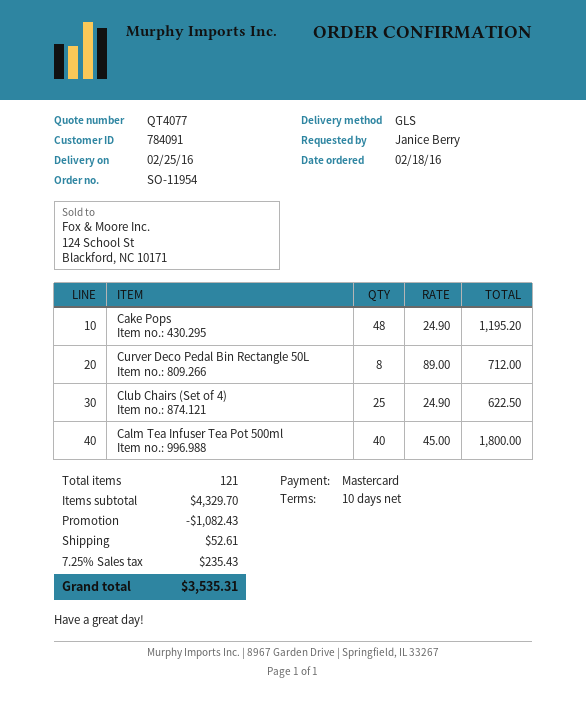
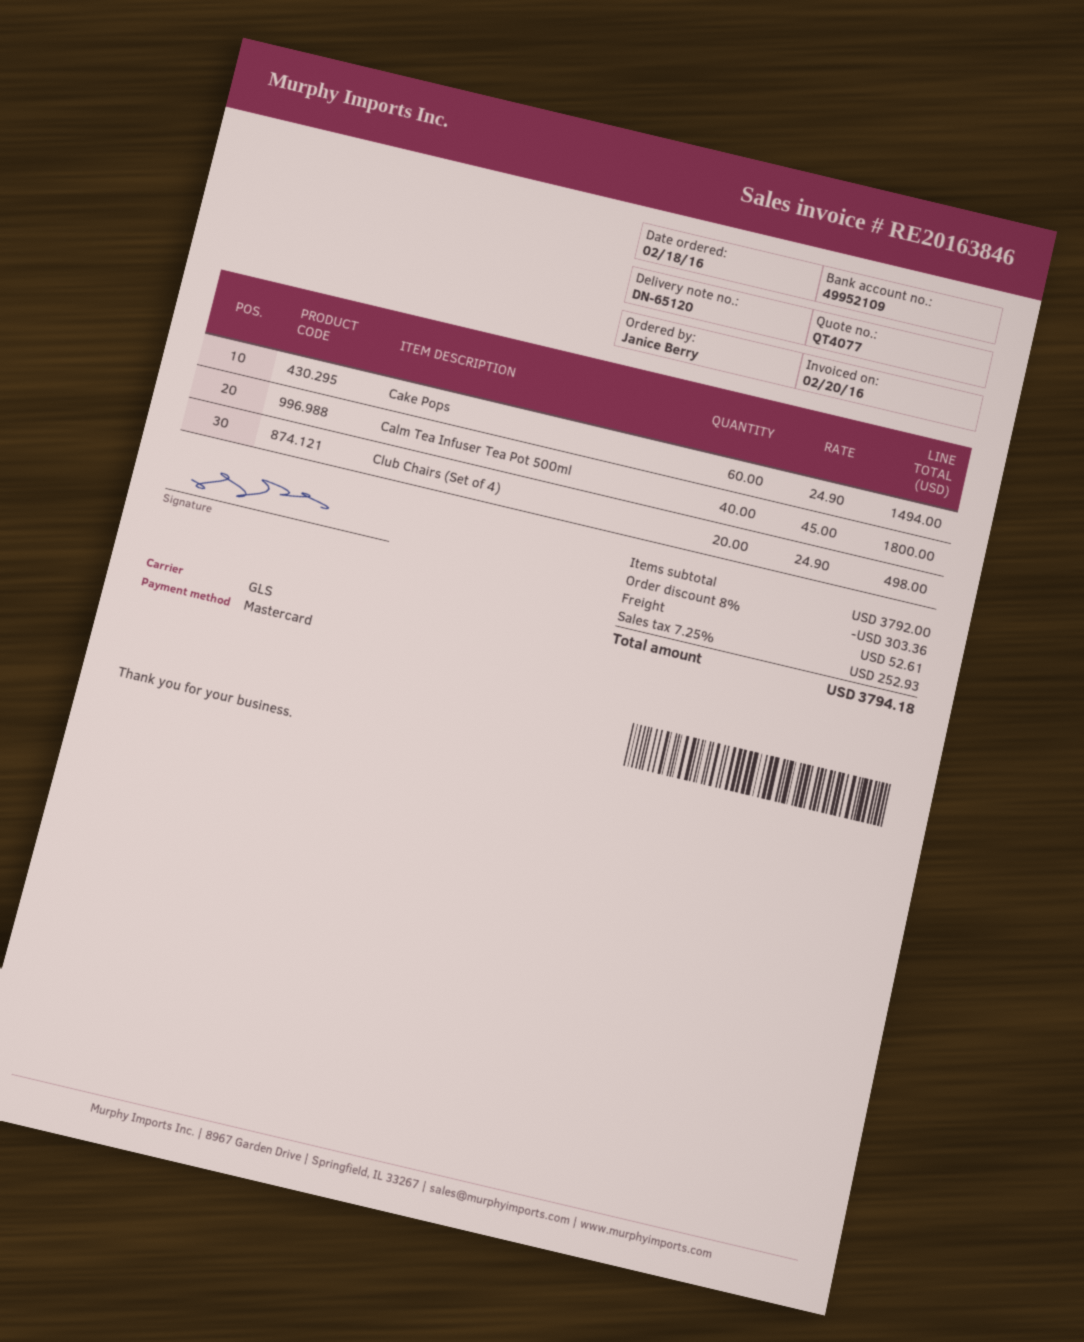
Cake Pops: 48 x 24.90 = 1195.20 -> 60 x 24.90 = 1494.00
Curver Deco Pedal Bin Rectangle 50L: 8 x 89.00 = 712.00 -> none
Club Chairs (Set of 4): 25 x 24.90 = 622.50 -> 20 x 24.90 = 498.00
subtotal: 4329.70 -> 3792.00
discount: 1082.43 -> 303.36
tax: 7.25% = 235.43 -> 7.25% = 252.93
total: 3535.31 -> 3794.18

